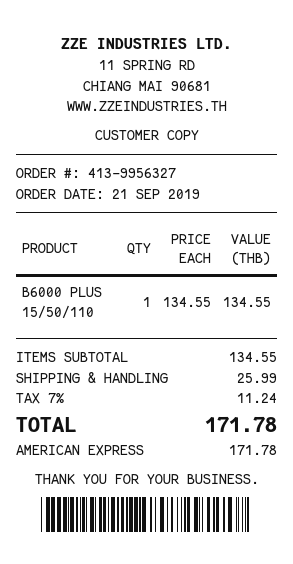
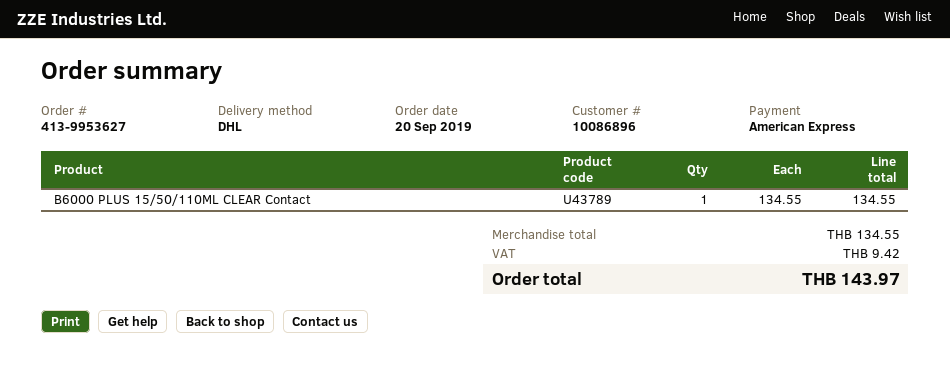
order number: 413-9956327 -> 413-9953627
order date: 2019-09-21 -> 2019-09-20
shipping: 25.99 -> none
tax: 11.24 -> 9.42
total: 171.78 -> 143.97

